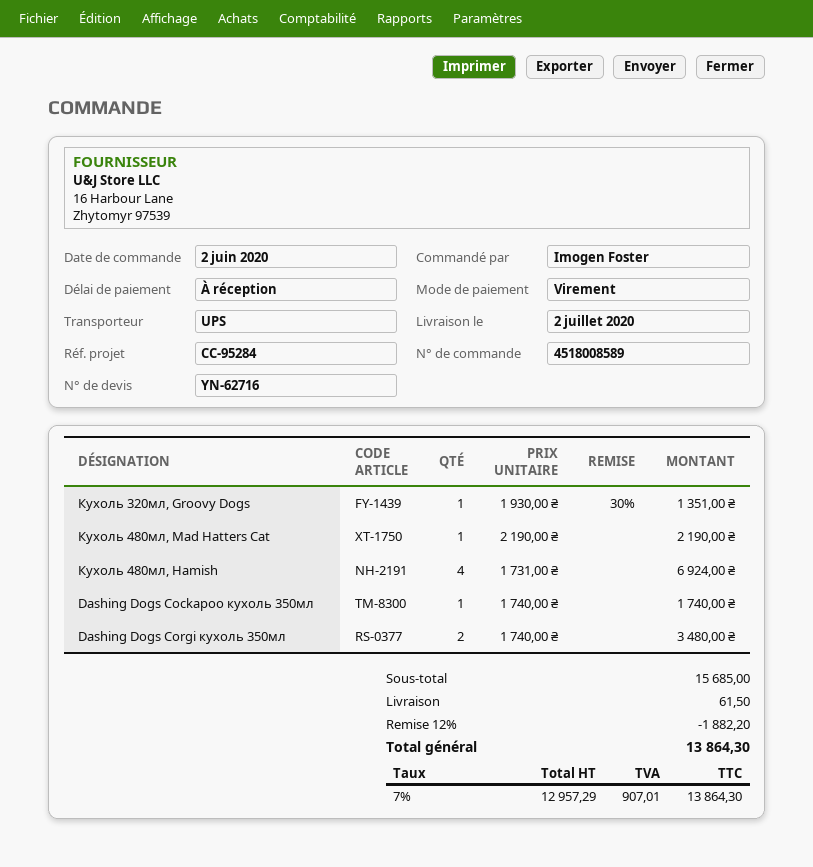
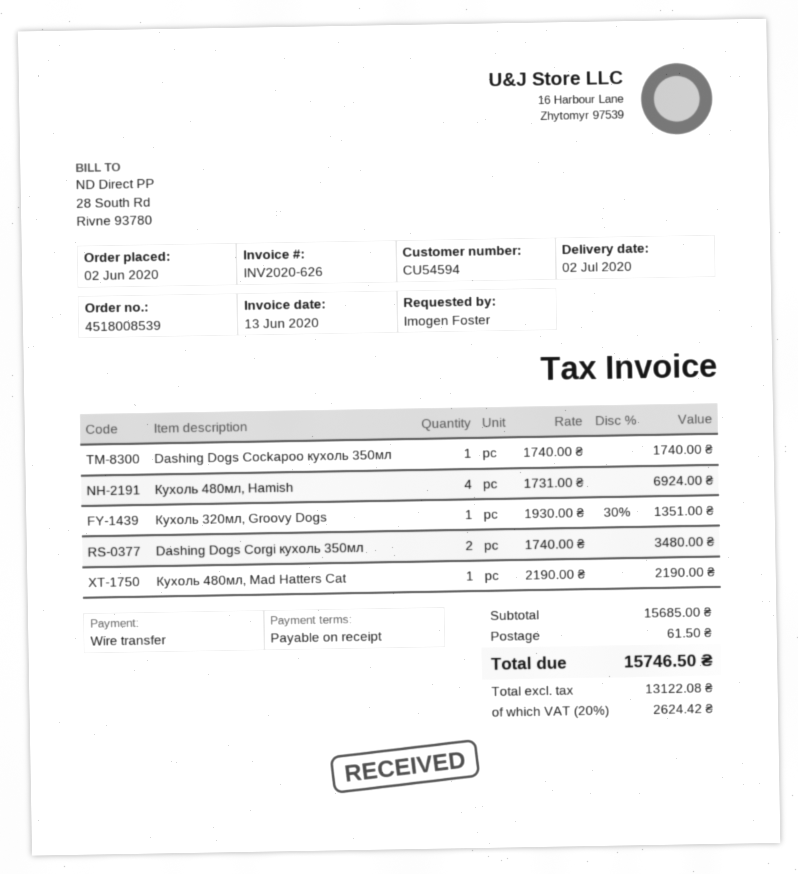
order number: 4518008589 -> 4518008539
discount: 12% = 1882.20 -> none
net: 12957.29 -> 13122.08
tax: 7% = 907.01 -> 20% = 2624.42
total: 13864.30 -> 15746.50

